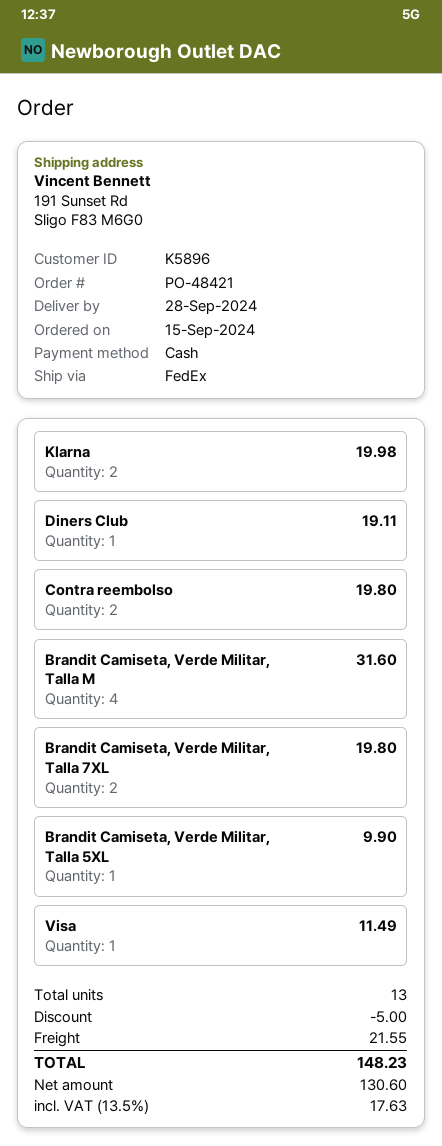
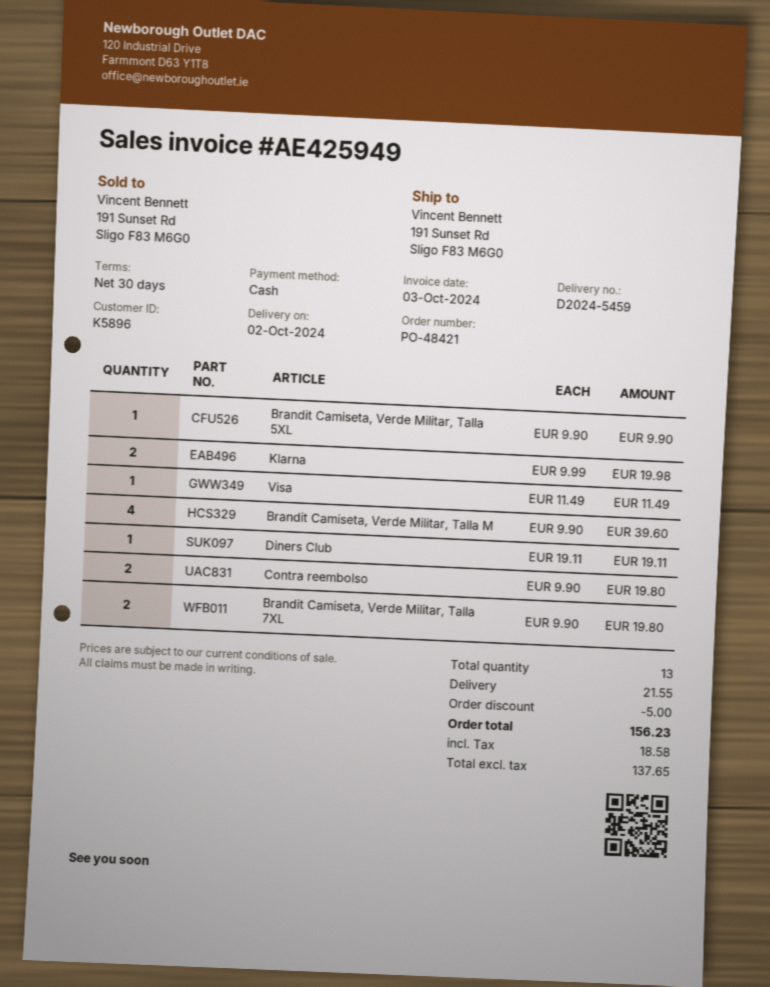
delivery date: 2024-09-28 -> 2024-10-02
Brandit Camiseta, Verde Militar, Talla M: 4 for 31.60 -> 4 for 39.60
net: 130.60 -> 137.65
tax: 17.63 -> 18.58
total: 148.23 -> 156.23

